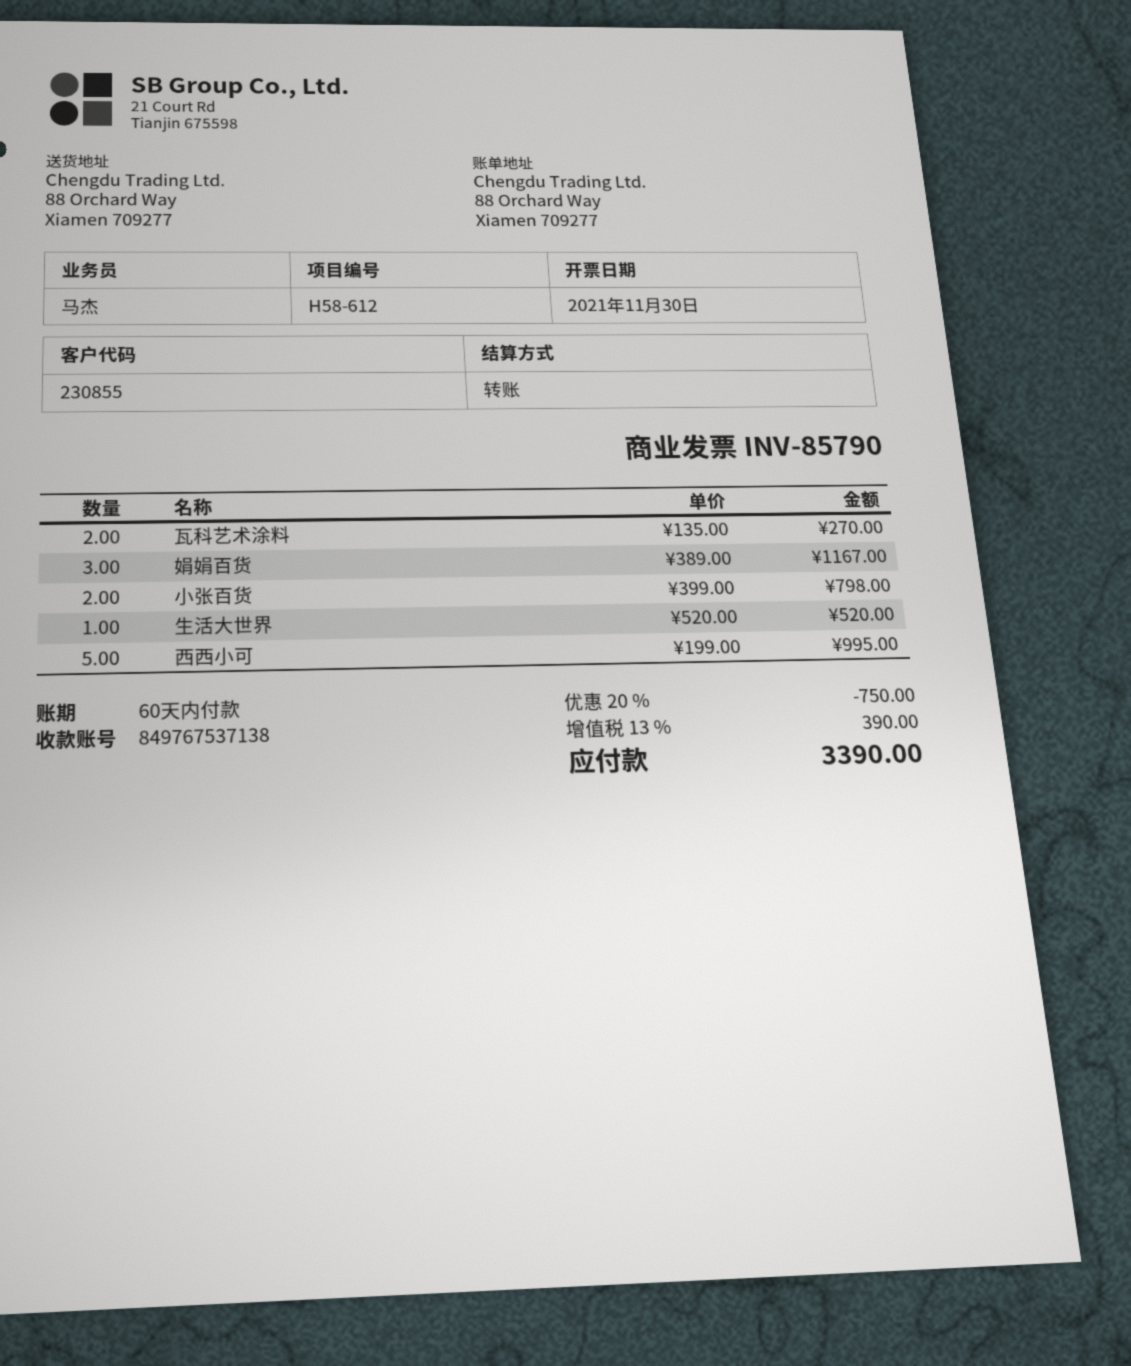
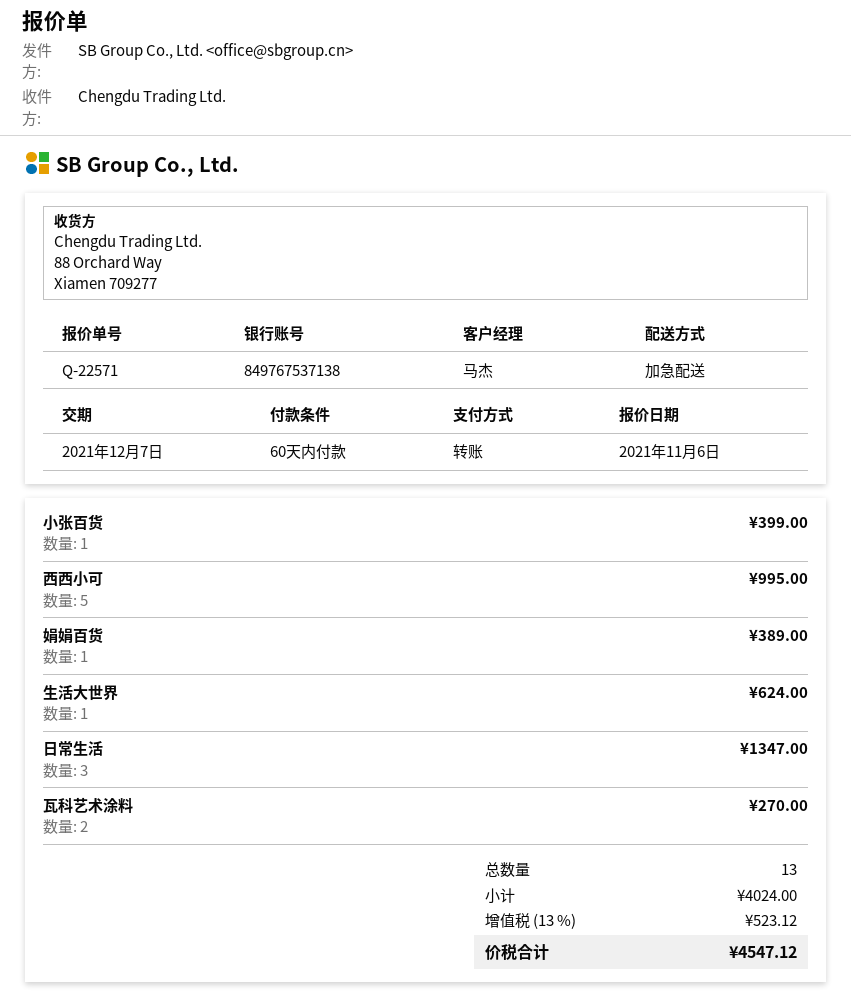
娟娟百货: 3 for 1167.00 -> 1 for 389.00
小张百货: 2 for 798.00 -> 1 for 399.00
生活大世界: 1 for 520.00 -> 1 for 624.00
日常生活: none -> 3 for 1347.00
discount: 20% = 750.00 -> none
tax: 13% = 390.00 -> 13% = 523.12
total: 3390.00 -> 4547.12

